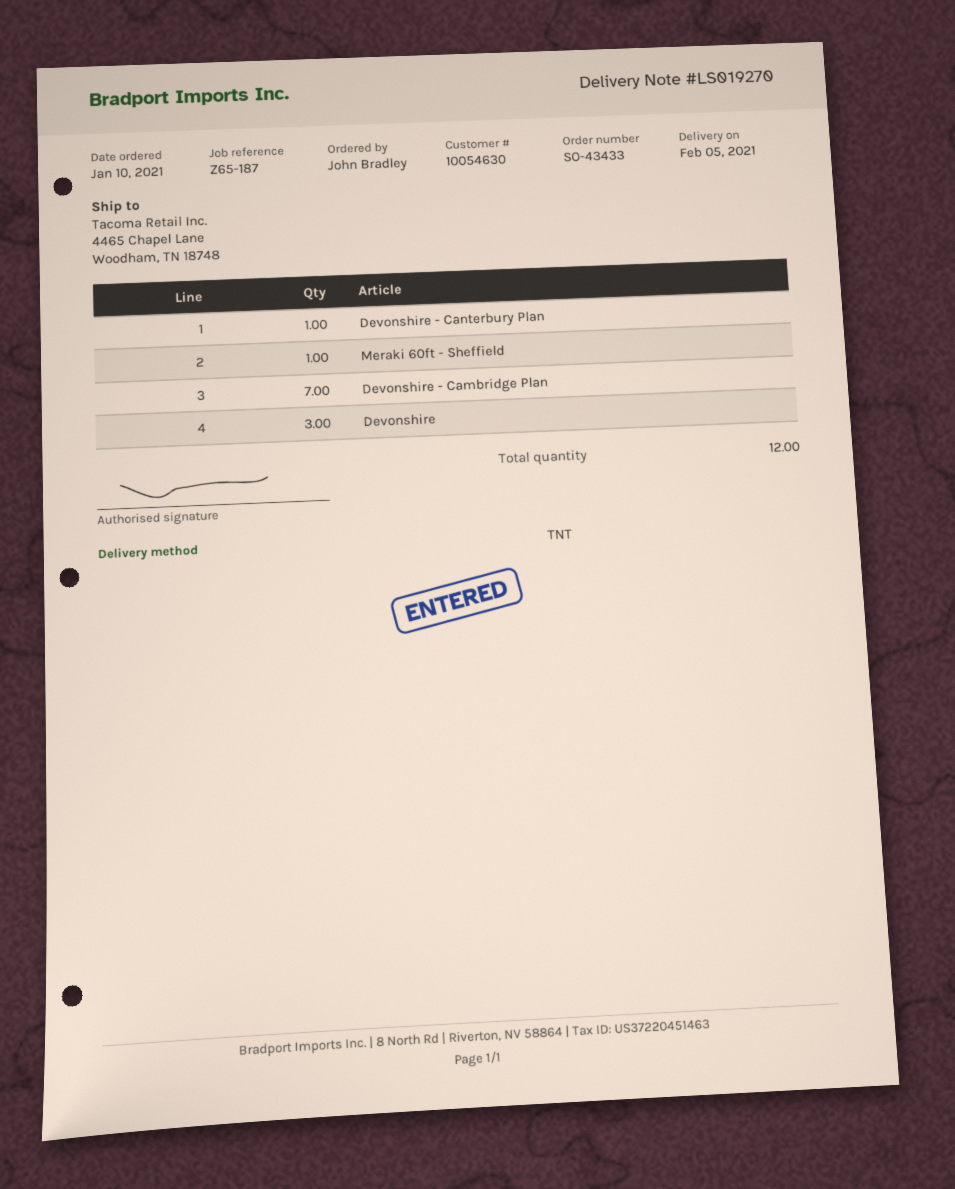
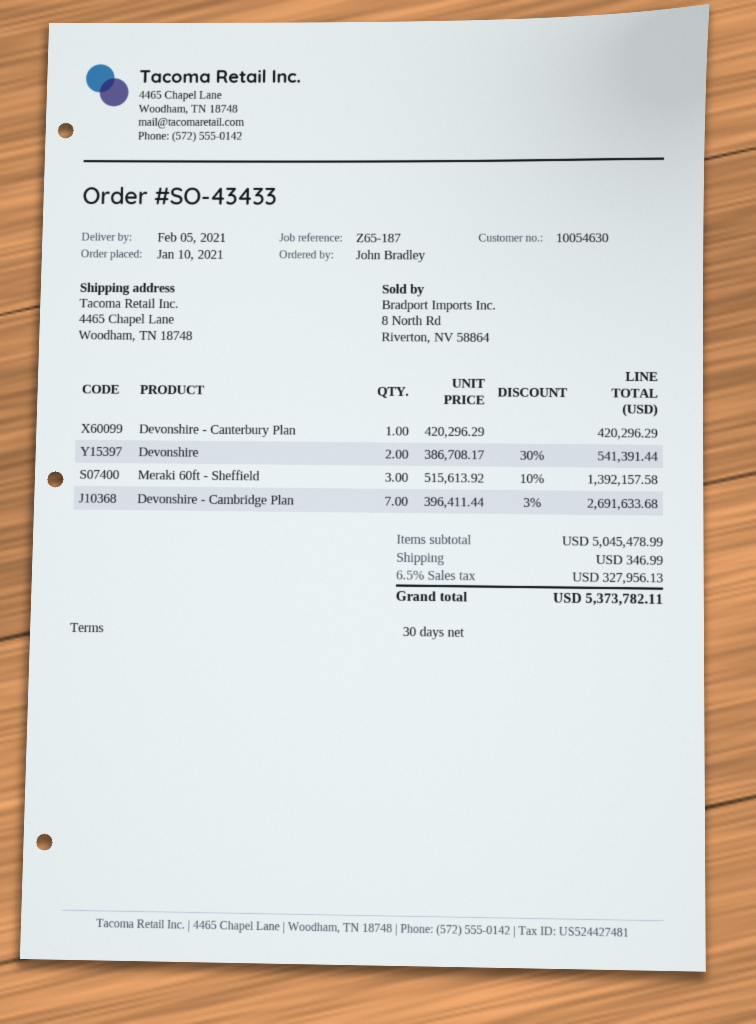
Meraki 60ft - Sheffield: 1 -> 3
Devonshire: 3 -> 2

